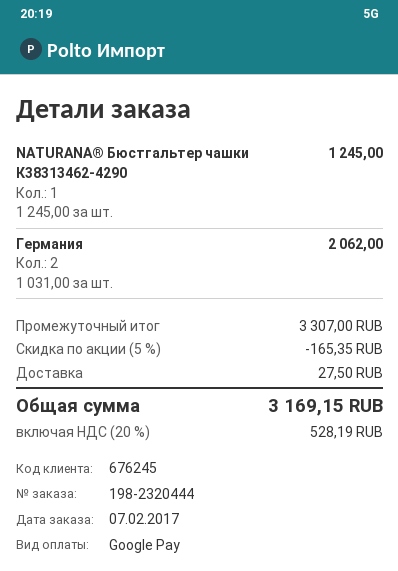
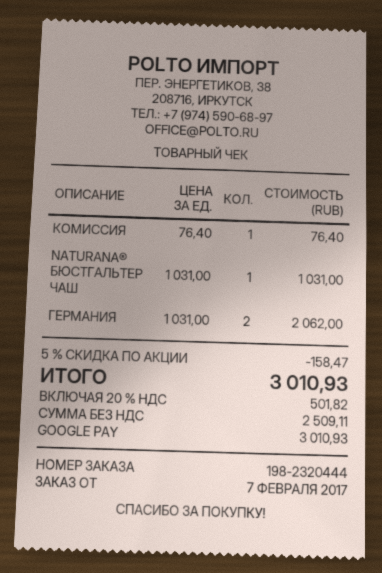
NATURANA® Бюстгальтер чашки К38313462-4290: 1 x 1245.00 = 1245.00 -> 1 x 1031.00 = 1031.00
КОМИССИЯ: none -> 1 x 76.40 = 76.40
discount: 5% = 165.35 -> 5% = 158.47
shipping: 27.50 -> none
tax: 20% = 528.19 -> 20% = 501.82
total: 3169.15 -> 3010.93

